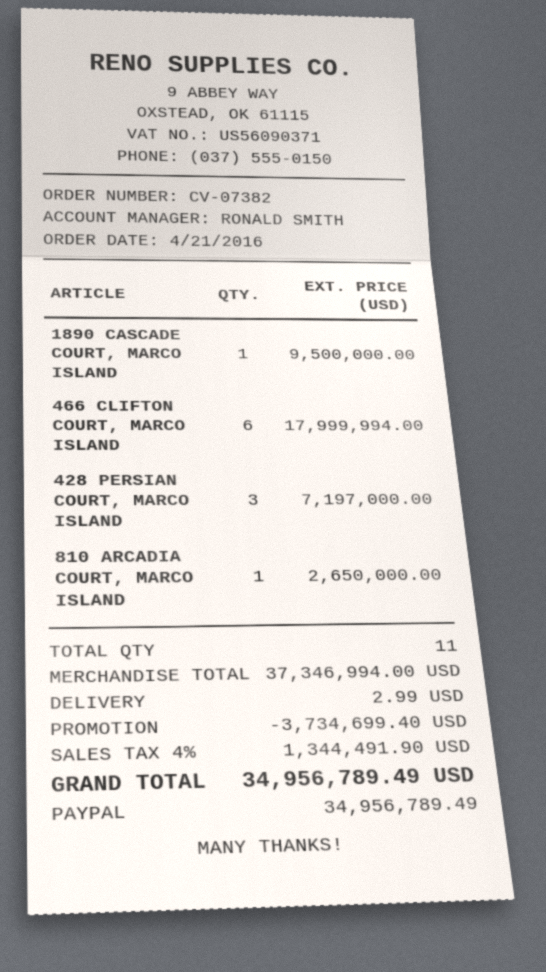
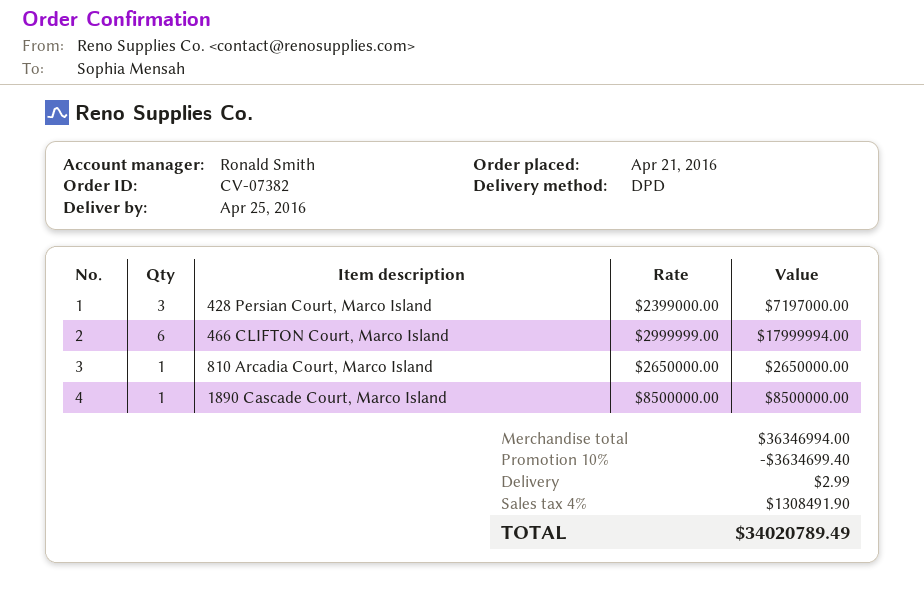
1890 CASCADE COURT, MARCO ISLAND: 1 for 9500000.00 -> 1 for 8500000.00
subtotal: 37346994.00 -> 36346994.00
discount: 3734699.40 -> 3634699.40
tax: 4% = 1344491.90 -> 4% = 1308491.90
total: 34956789.49 -> 34020789.49

